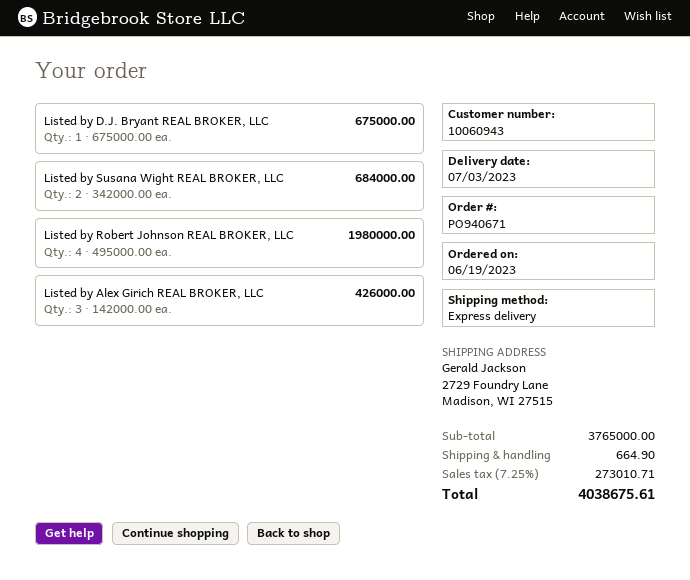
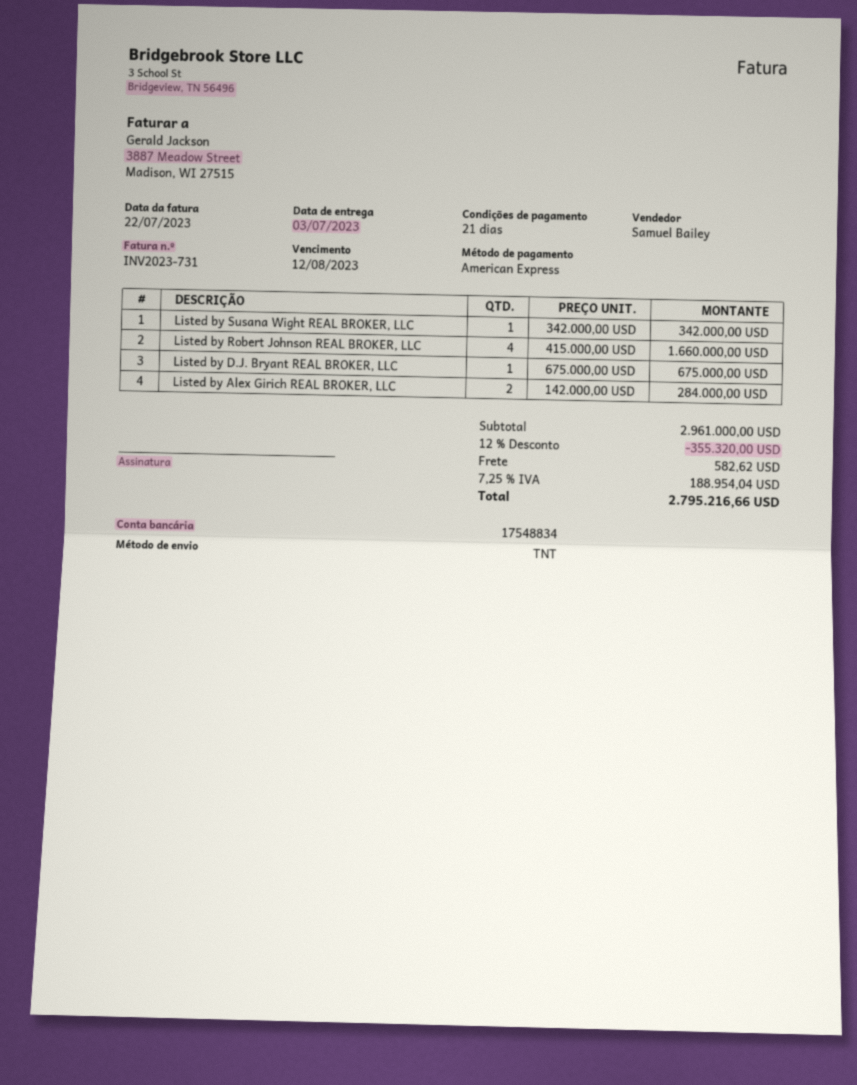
shipping method: express -> TNT
Listed by Susana Wight REAL BROKER, LLC: 2 x 342000.00 = 684000.00 -> 1 x 342000.00 = 342000.00
Listed by Robert Johnson REAL BROKER, LLC: 4 x 495000.00 = 1980000.00 -> 4 x 415000.00 = 1660000.00
Listed by Alex Girich REAL BROKER, LLC: 3 x 142000.00 = 426000.00 -> 2 x 142000.00 = 284000.00
subtotal: 3765000.00 -> 2961000.00
discount: none -> 12% = 355320.00
shipping: 664.90 -> 582.62
tax: 7.25% = 273010.71 -> 7.25% = 188954.04
total: 4038675.61 -> 2795216.66

